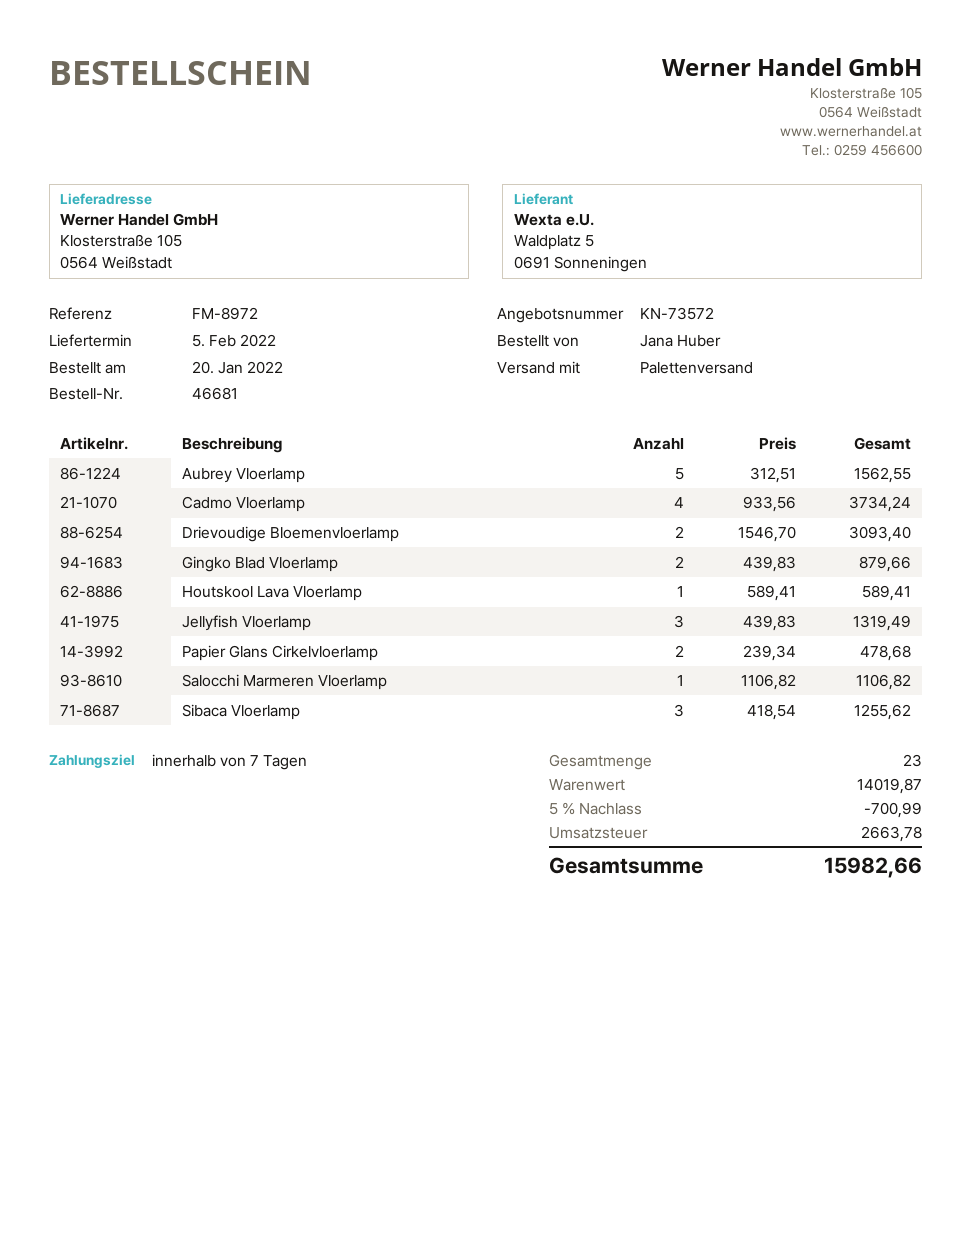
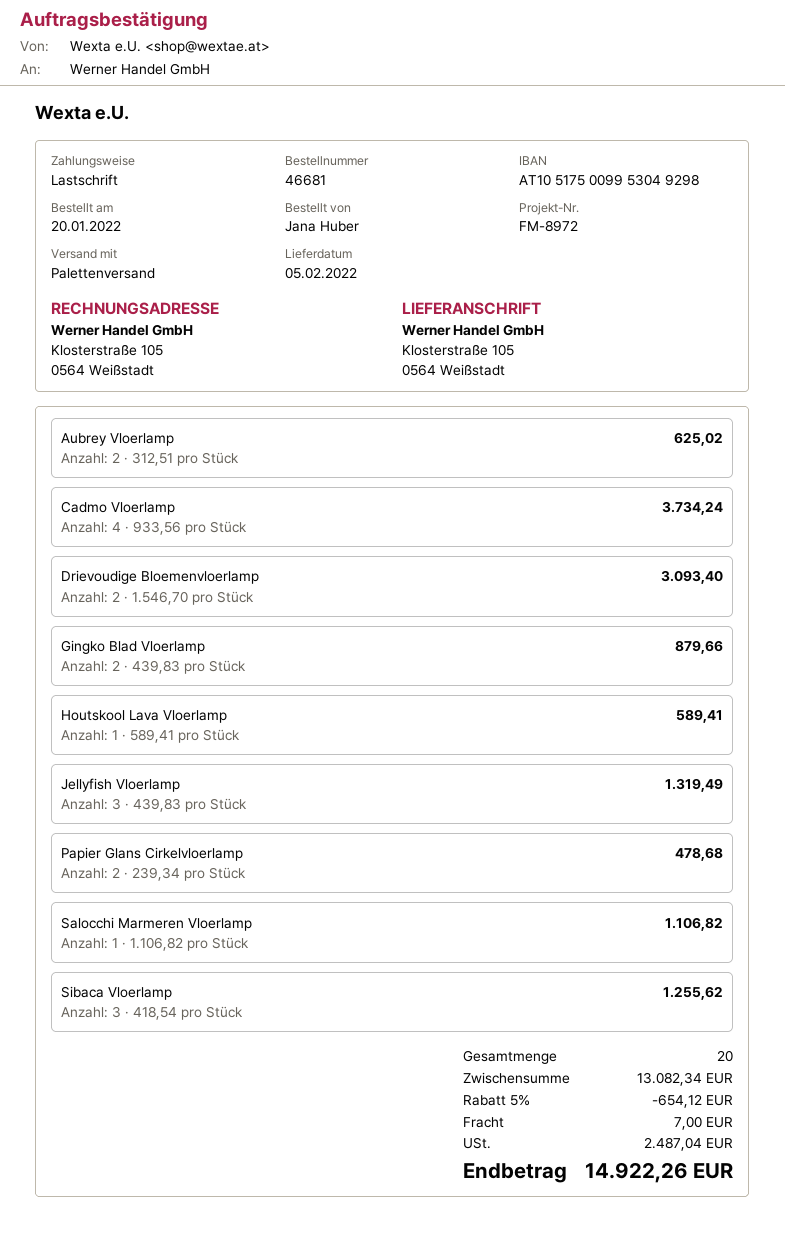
Aubrey Vloerlamp: 5 x 312.51 = 1562.55 -> 2 x 312.51 = 625.02
total quantity: 23 -> 20
subtotal: 14019.87 -> 13082.34
discount: 5% = 700.99 -> 5% = 654.12
shipping: none -> 7.00
tax: 2663.78 -> 2487.04
total: 15982.66 -> 14922.26

